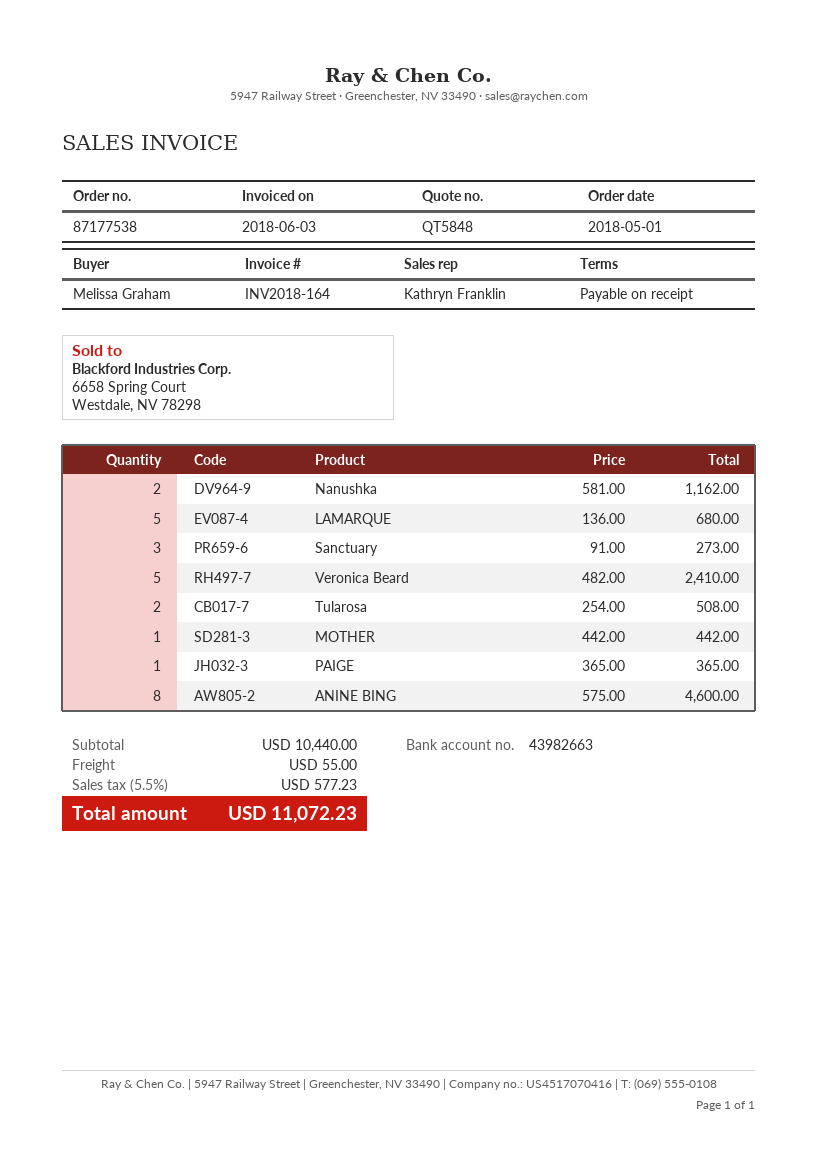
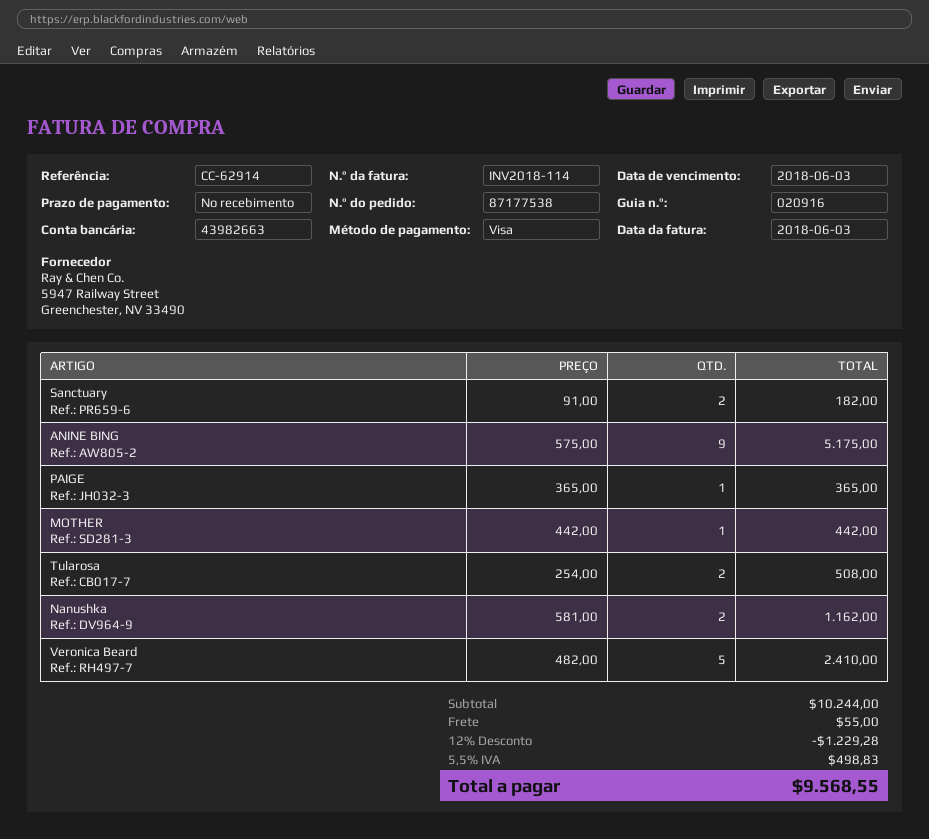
invoice number: INV2018-164 -> INV2018-114
LAMARQUE: 5 x 136.00 = 680.00 -> none
Sanctuary: 3 x 91.00 = 273.00 -> 2 x 91.00 = 182.00
ANINE BING: 8 x 575.00 = 4600.00 -> 9 x 575.00 = 5175.00
subtotal: 10440.00 -> 10244.00
discount: none -> 12% = 1229.28
tax: 5.5% = 577.23 -> 5.5% = 498.83
total: 11072.23 -> 9568.55

